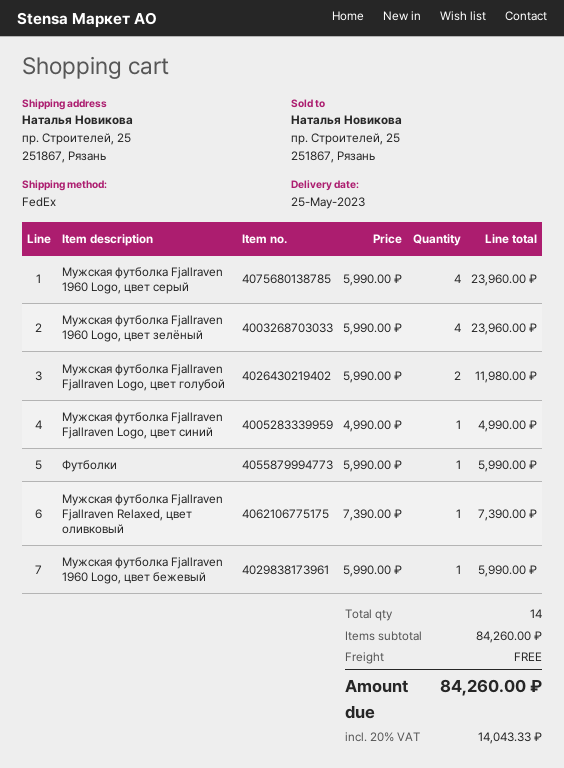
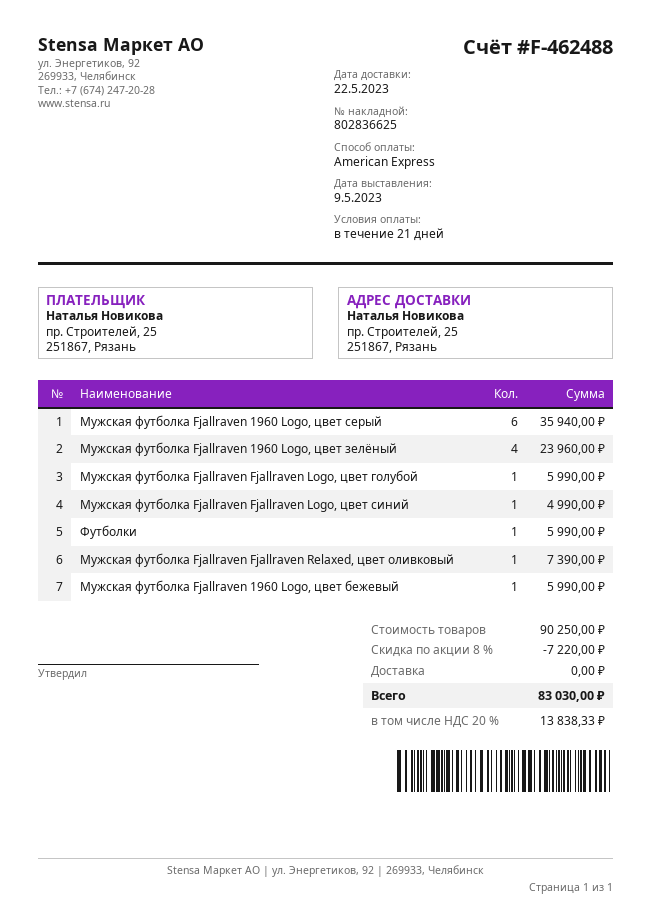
delivery date: 2023-05-25 -> 2023-05-22
Мужская футболка Fjallraven 1960 Logo, цвет серый: 4 for 23960.00 -> 6 for 35940.00
Мужская футболка Fjallraven Fjallraven Logo, цвет голубой: 2 for 11980.00 -> 1 for 5990.00
subtotal: 84260.00 -> 90250.00
discount: none -> 8% = 7220.00
tax: 20% = 14043.33 -> 20% = 13838.33
total: 84260.00 -> 83030.00

